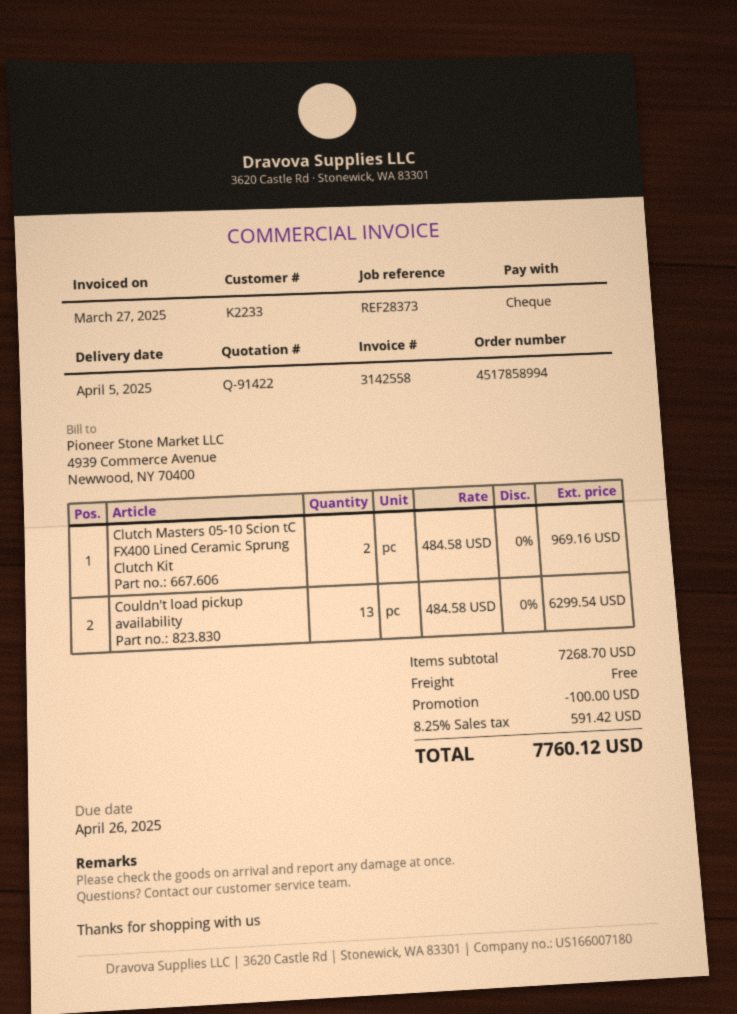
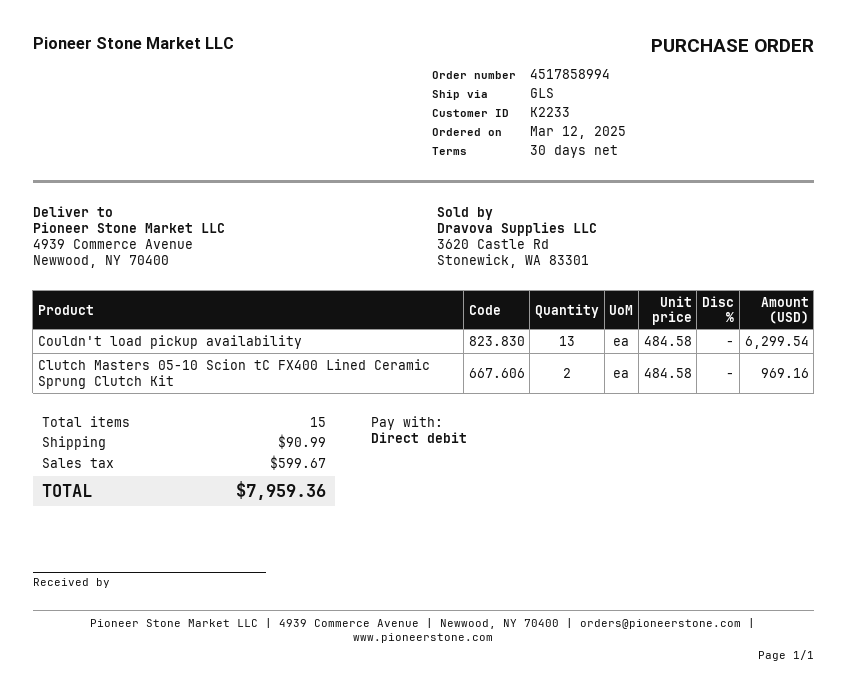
payment method: cheque -> direct debit
discount: 100.00 -> none
shipping: 0.00 -> 90.99
tax: 591.42 -> 599.67
total: 7760.12 -> 7959.36

